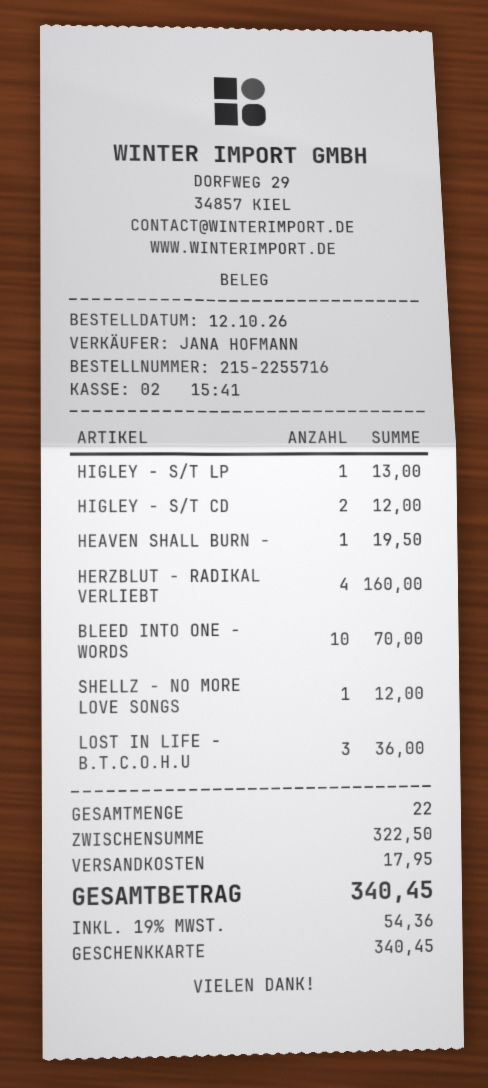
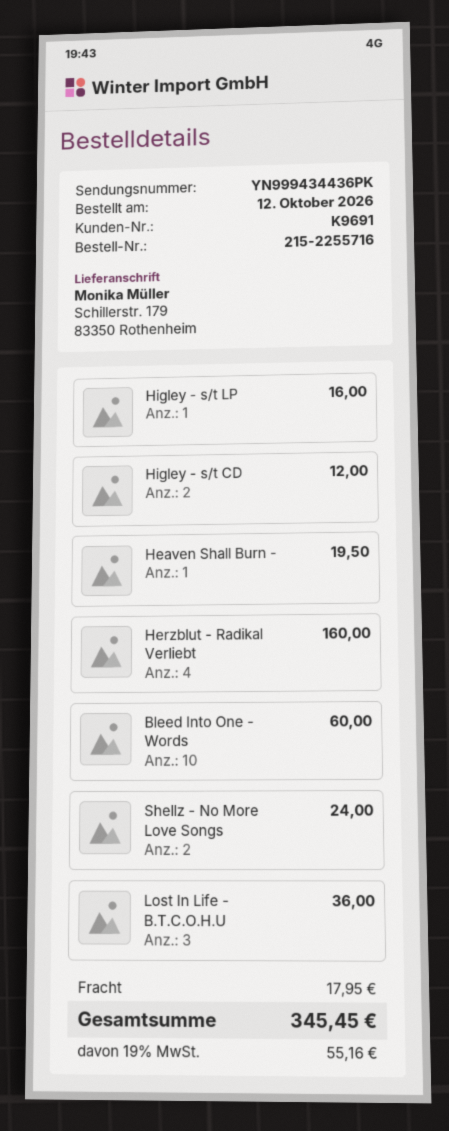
HIGLEY - S/T LP: 1 for 13.00 -> 1 for 16.00
BLEED INTO ONE - WORDS: 10 for 70.00 -> 10 for 60.00
SHELLZ - NO MORE LOVE SONGS: 1 for 12.00 -> 2 for 24.00
tax: 19% = 54.36 -> 19% = 55.16
total: 340.45 -> 345.45

